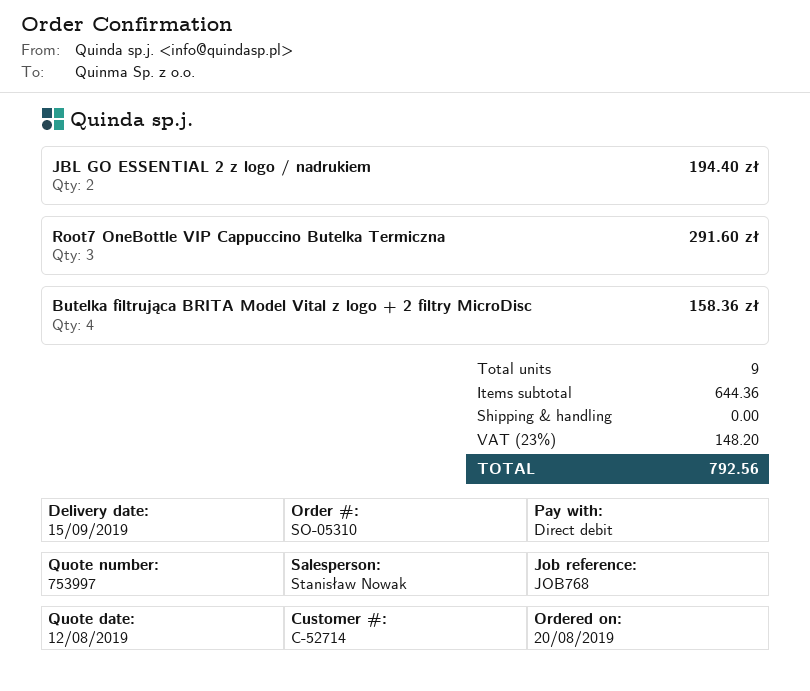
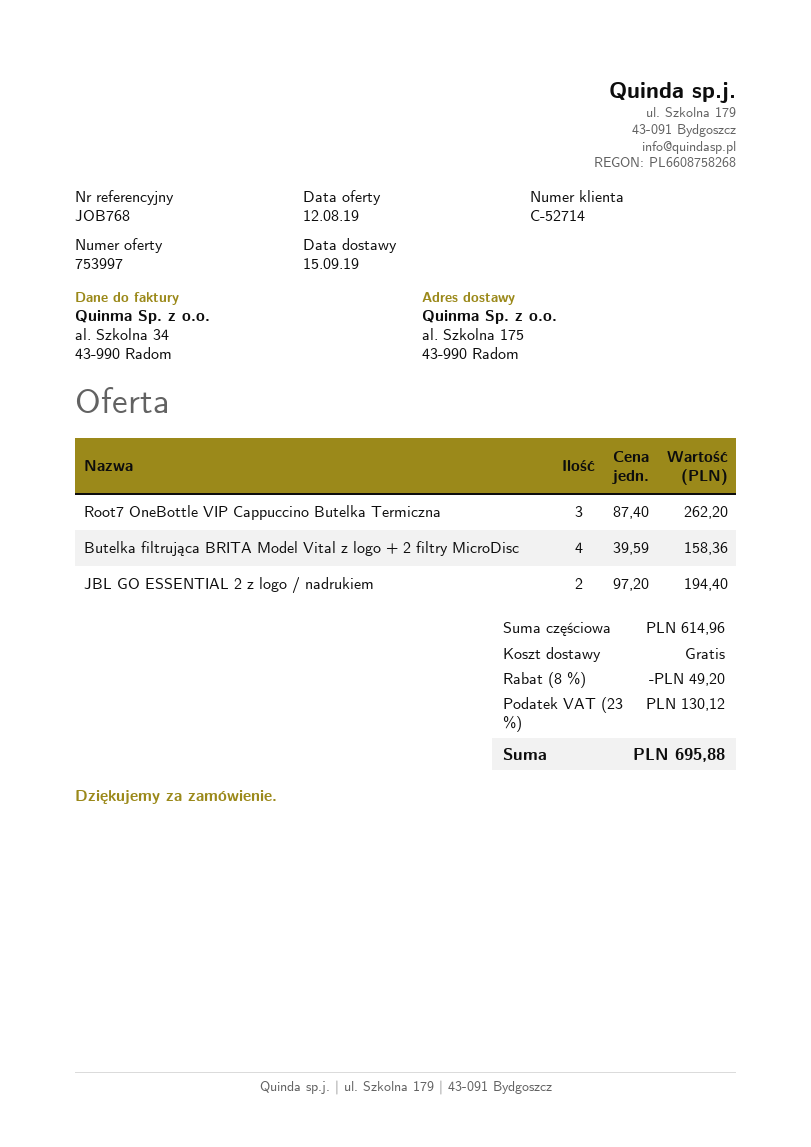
Root7 OneBottle VIP Cappuccino Butelka Termiczna: 3 for 291.60 -> 3 for 262.20
subtotal: 644.36 -> 614.96
discount: none -> 8% = 49.20
tax: 23% = 148.20 -> 23% = 130.12
total: 792.56 -> 695.88

